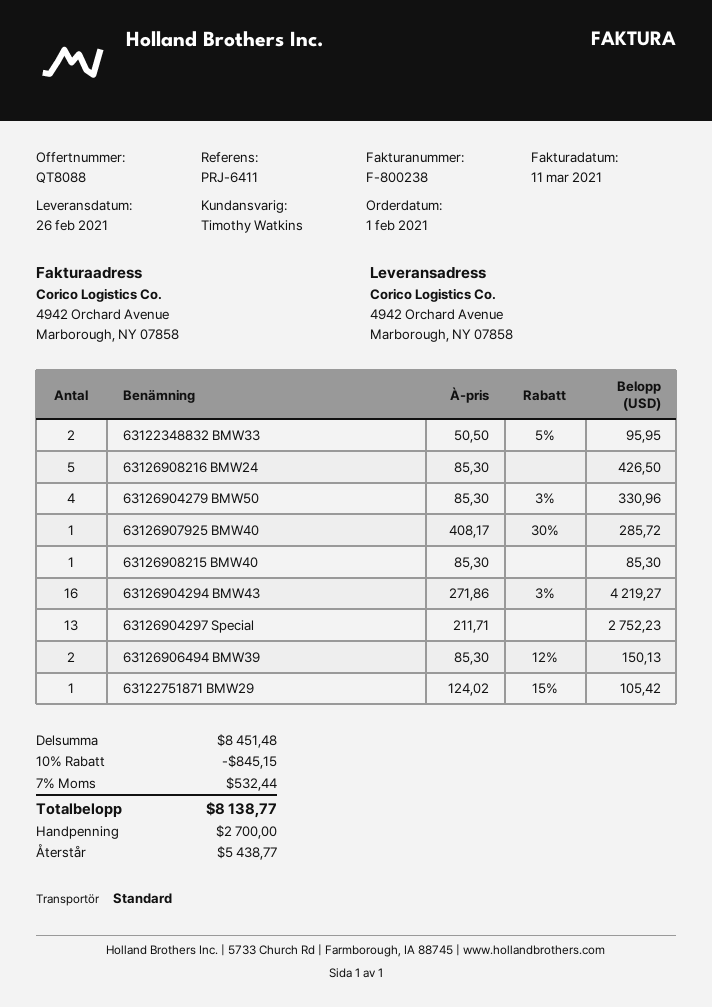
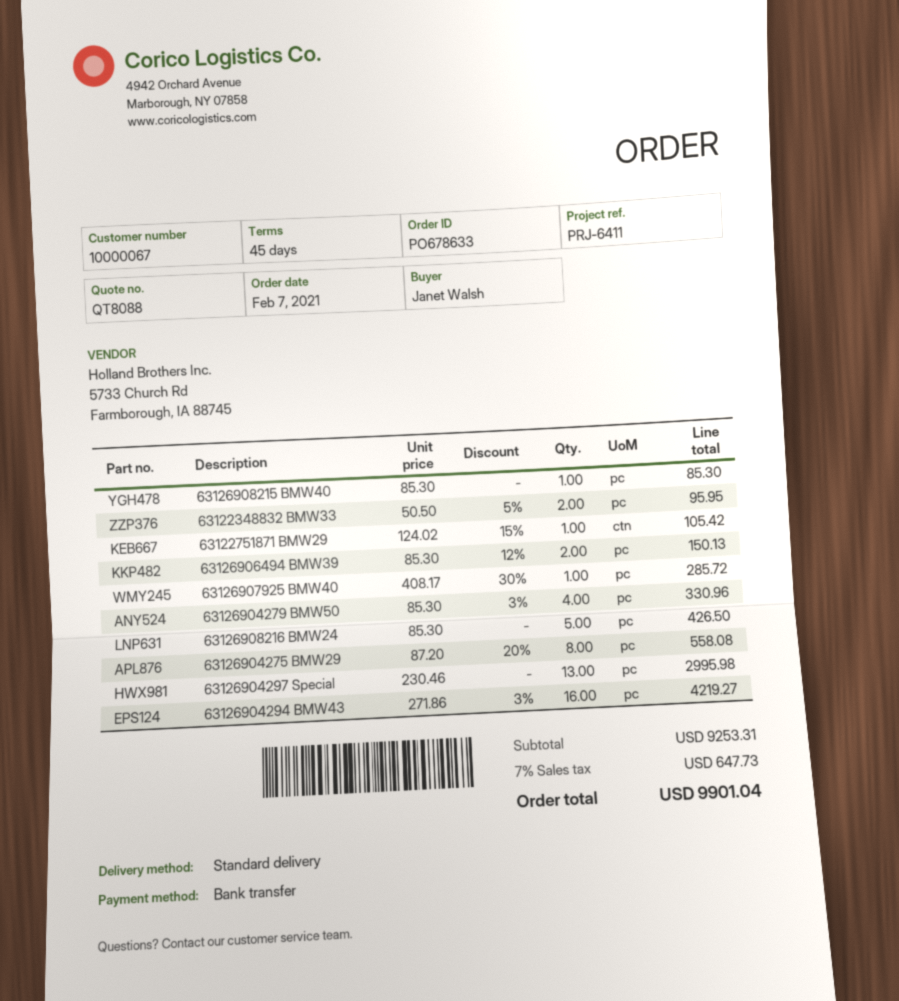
order date: 2021-02-01 -> 2021-02-07
63126904297 Special: 13 x 211.71 = 2752.23 -> 13 x 230.46 = 2995.98
63126904275 BMW29: none -> 8 x 87.20 - 20% = 558.08
subtotal: 8451.48 -> 9253.31
discount: 10% = 845.15 -> none
tax: 7% = 532.44 -> 7% = 647.73
total: 8138.77 -> 9901.04

